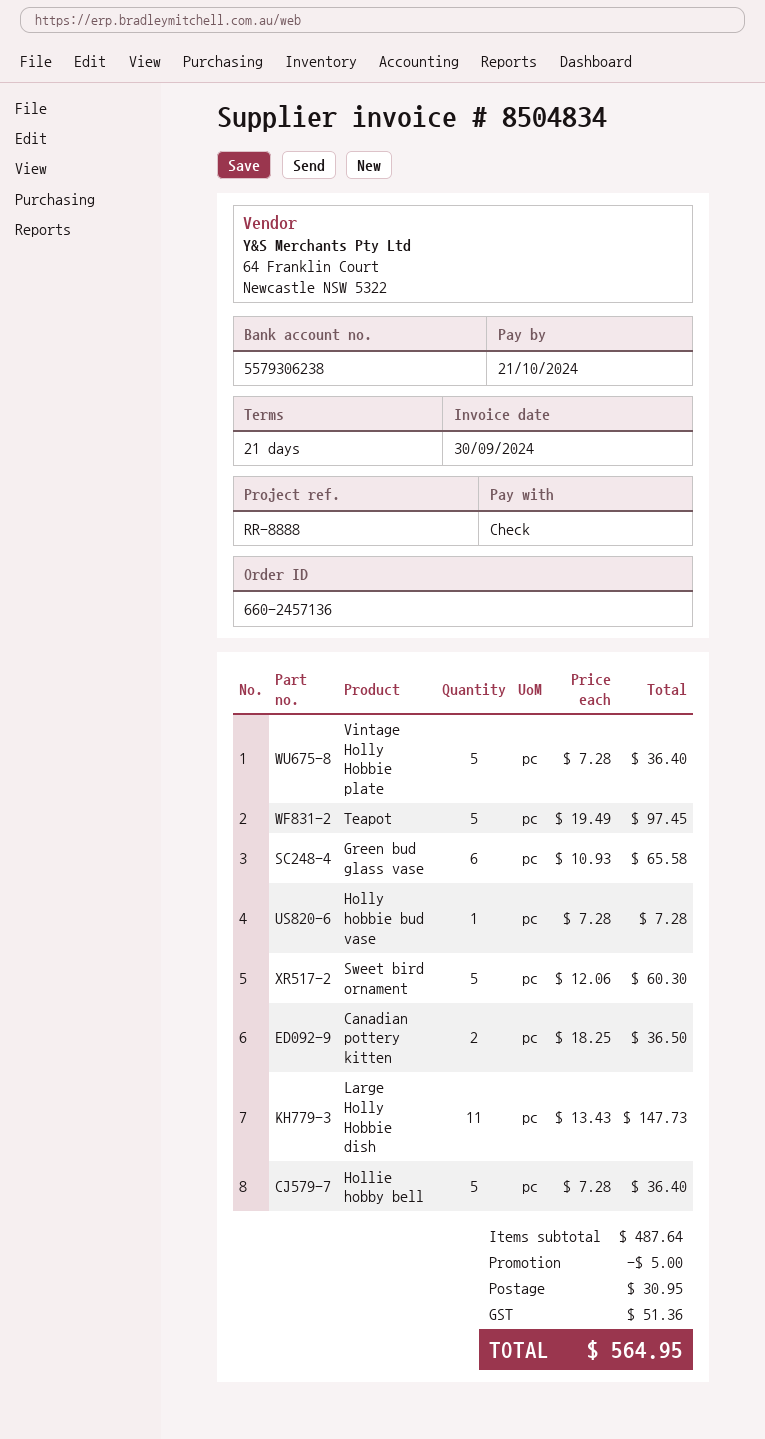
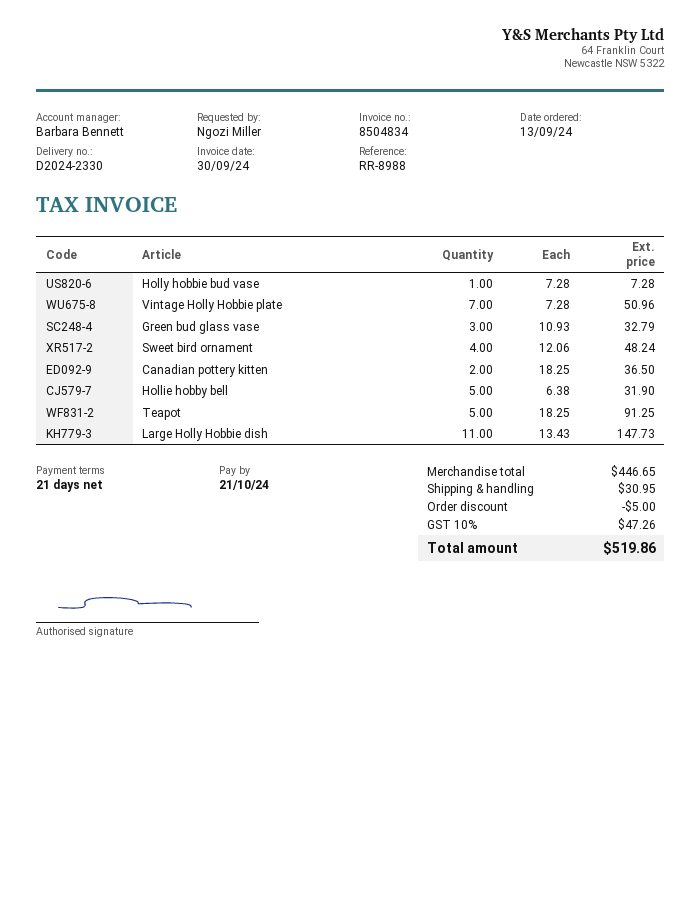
reference: RR-8888 -> RR-8988
Vintage Holly Hobbie plate: 5 x 7.28 = 36.40 -> 7 x 7.28 = 50.96
Teapot: 5 x 19.49 = 97.45 -> 5 x 18.25 = 91.25
Green bud glass vase: 6 x 10.93 = 65.58 -> 3 x 10.93 = 32.79
Sweet bird ornament: 5 x 12.06 = 60.30 -> 4 x 12.06 = 48.24
Hollie hobby bell: 5 x 7.28 = 36.40 -> 5 x 6.38 = 31.90
subtotal: 487.64 -> 446.65
tax: 51.36 -> 47.26
total: 564.95 -> 519.86

